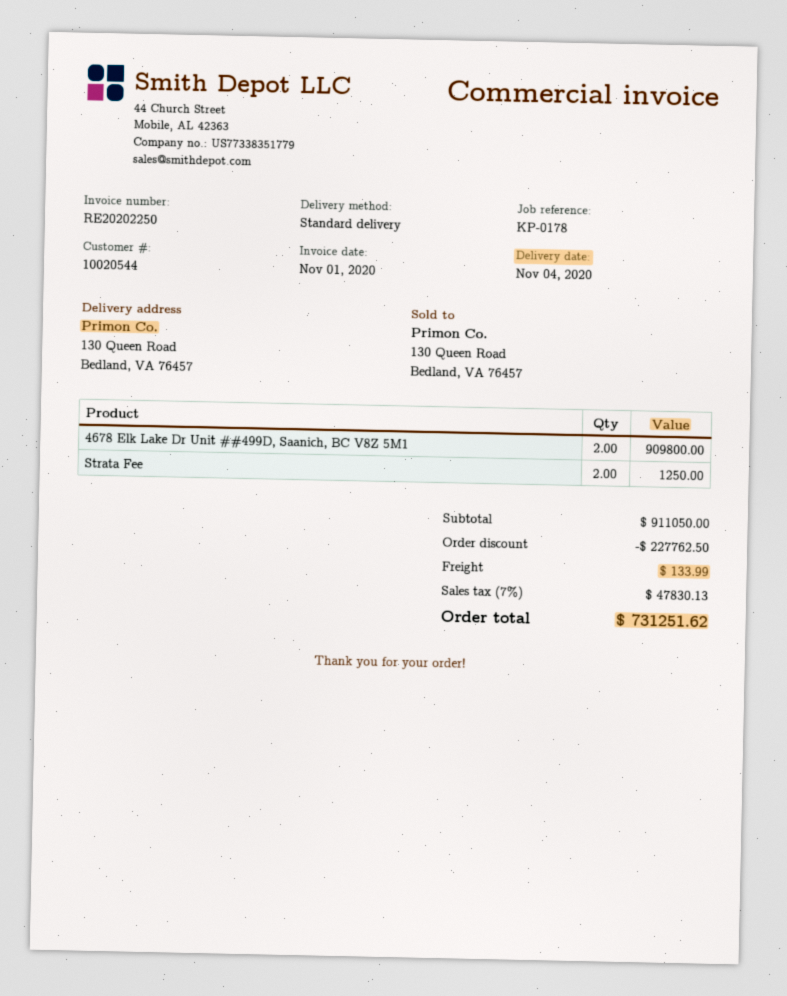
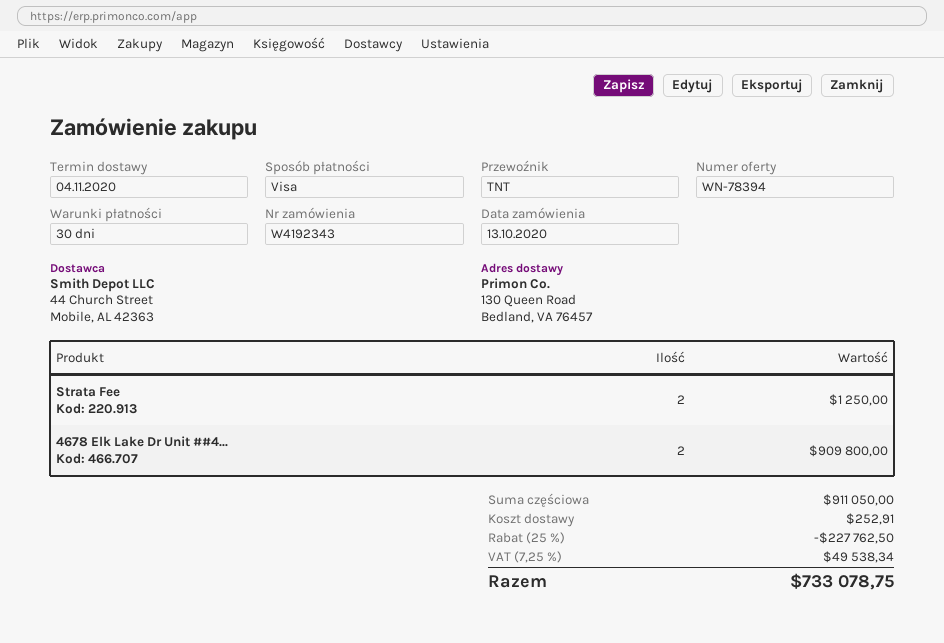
shipping method: standard -> TNT
shipping: 133.99 -> 252.91
tax: 7% = 47830.13 -> 7.25% = 49538.34
total: 731251.62 -> 733078.75

